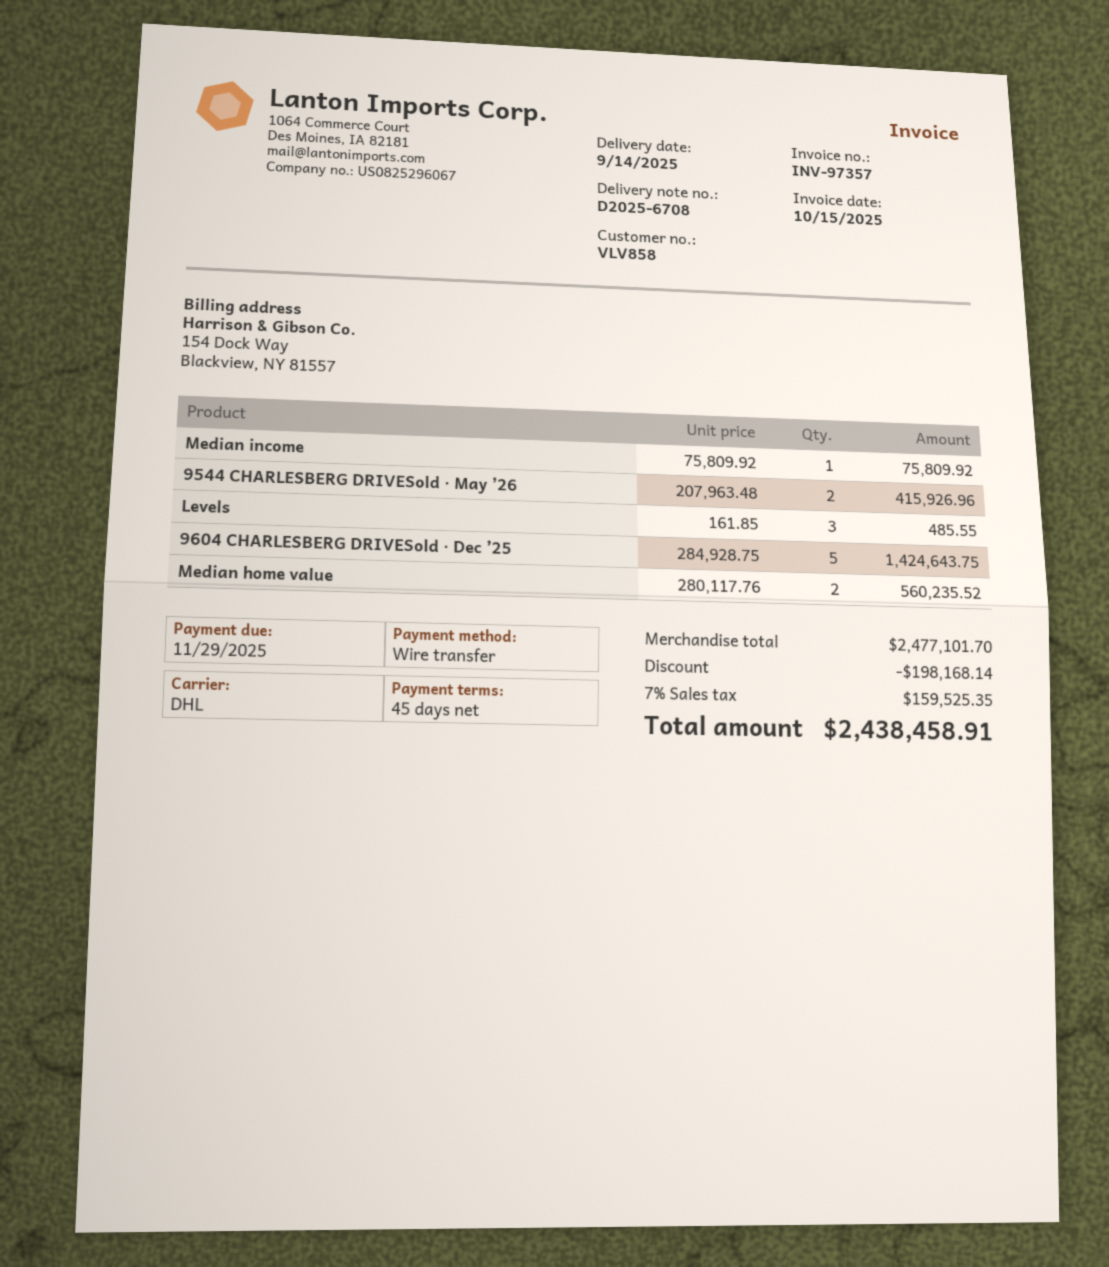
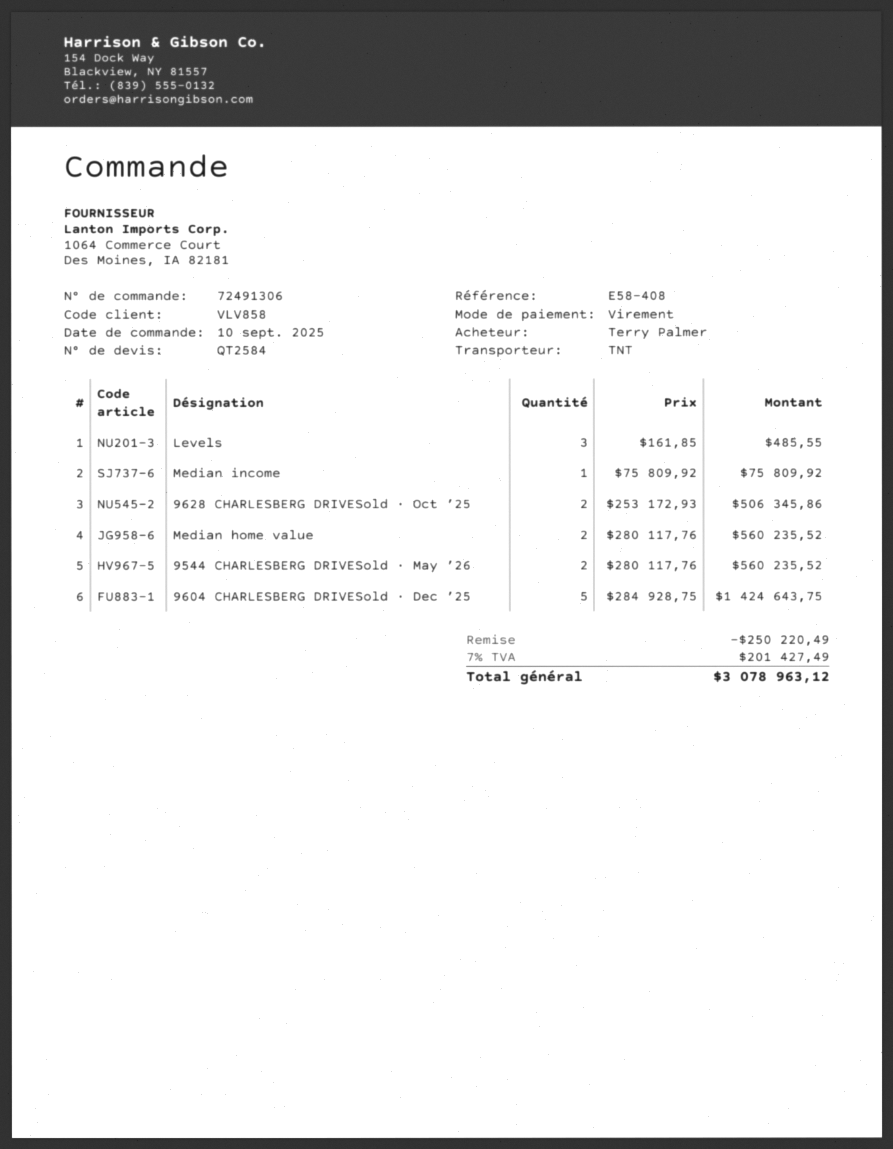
shipping method: DHL -> TNT
9544 CHARLESBERG DRIVESold · May ’26: 2 x 207963.48 = 415926.96 -> 2 x 280117.76 = 560235.52
9628 CHARLESBERG DRIVESold · Oct ’25: none -> 2 x 253172.93 = 506345.86
discount: 198168.14 -> 250220.49
tax: 7% = 159525.35 -> 7% = 201427.49
total: 2438458.91 -> 3078963.12

